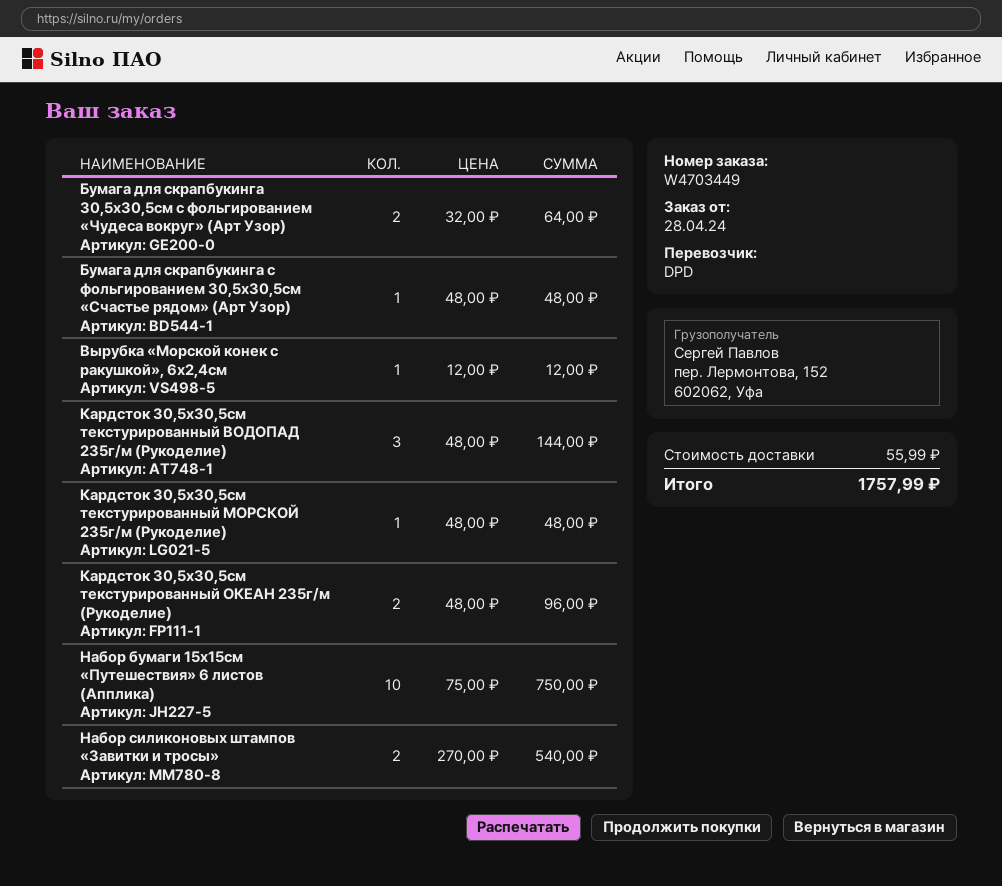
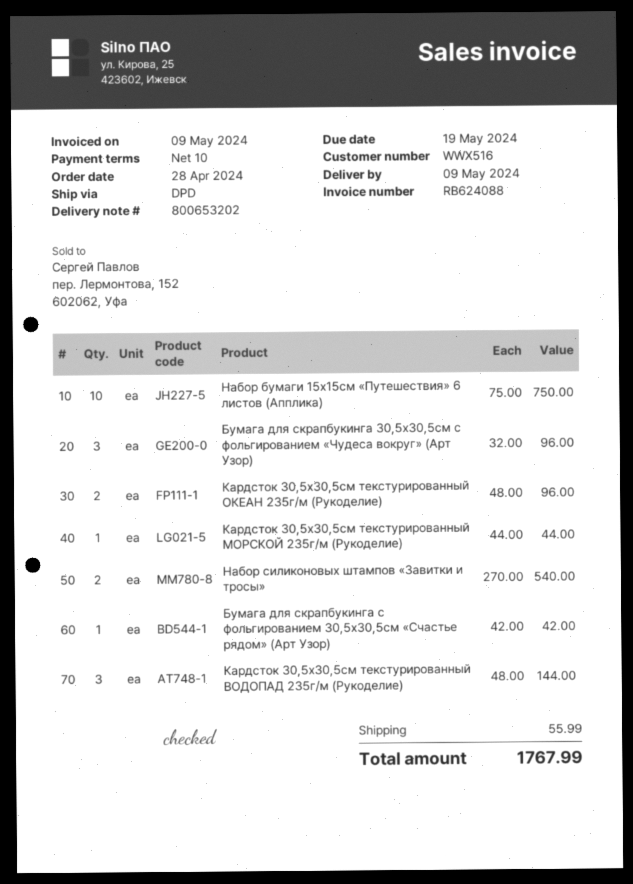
Бумага для скрапбукинга 30,5х30,5см с фольгированием «Чудеса вокруг» (Арт Узор): 2 x 32.00 = 64.00 -> 3 x 32.00 = 96.00
Бумага для скрапбукинга с фольгированием 30,5х30,5см «Счастье рядом» (Арт Узор): 1 x 48.00 = 48.00 -> 1 x 42.00 = 42.00
Вырубка «Морской конек с ракушкой», 6х2,4см: 1 x 12.00 = 12.00 -> none
Кардсток 30,5х30,5см текстурированный МОРСКОЙ 235г/м (Рукоделие): 1 x 48.00 = 48.00 -> 1 x 44.00 = 44.00
total: 1757.99 -> 1767.99

